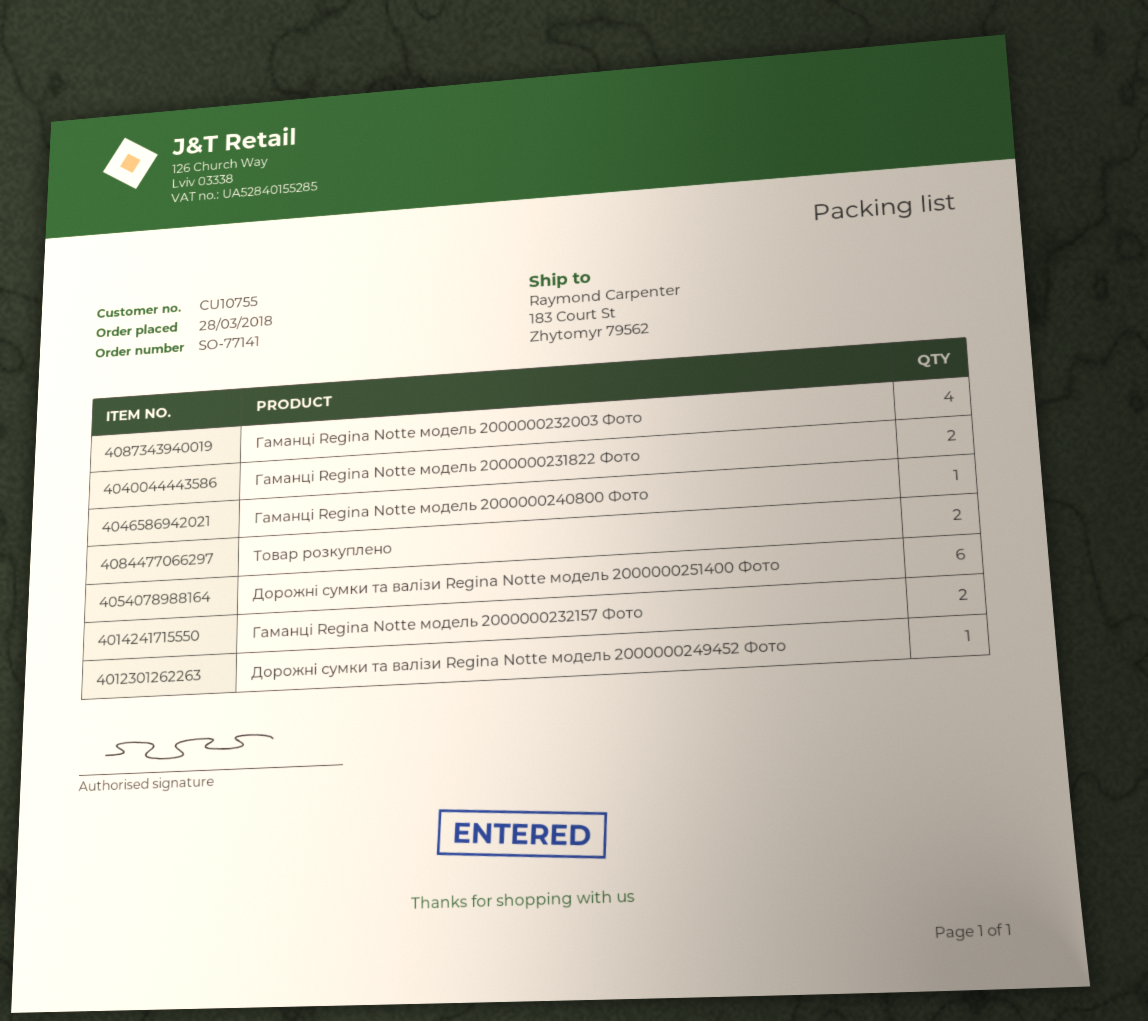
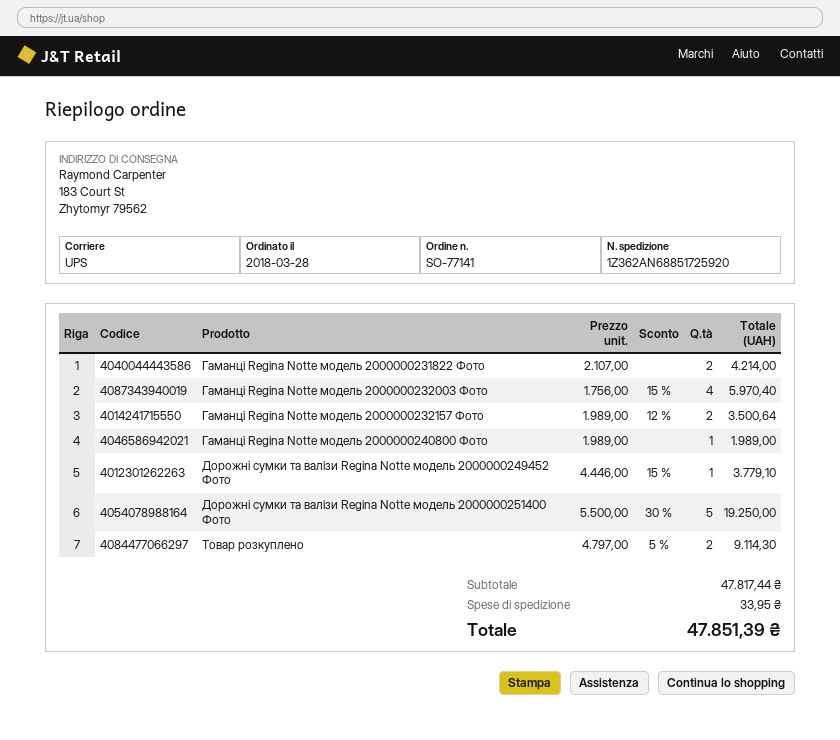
Дорожні сумки та валізи Regina Notte модель 2000000251400 Фото: 6 -> 5

